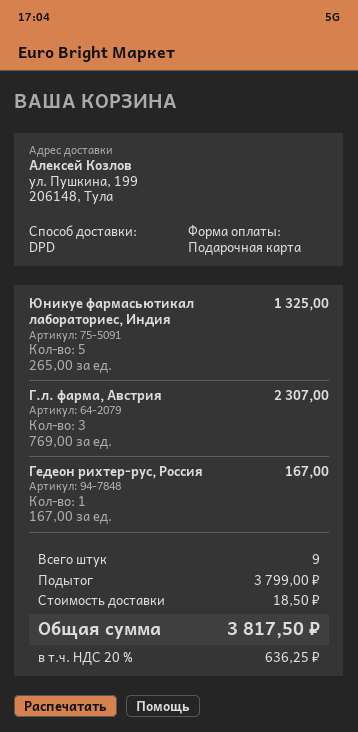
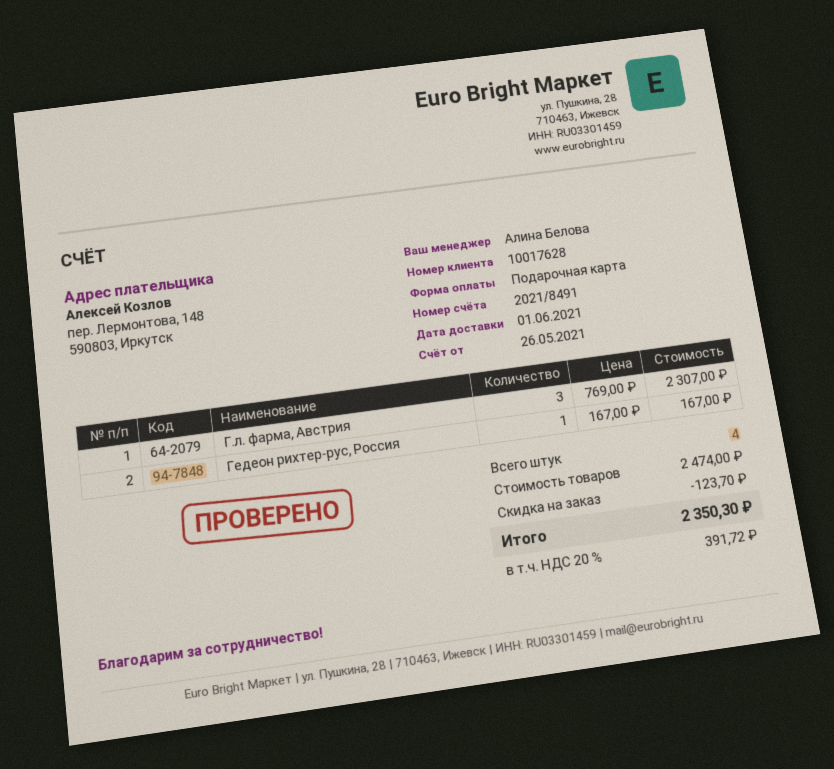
Юникуе фармасьютикал лабораториес, Индия: 5 x 265.00 = 1325.00 -> none
total quantity: 9 -> 4
subtotal: 3799.00 -> 2474.00
discount: none -> 123.70
shipping: 18.50 -> none
tax: 20% = 636.25 -> 20% = 391.72
total: 3817.50 -> 2350.30

